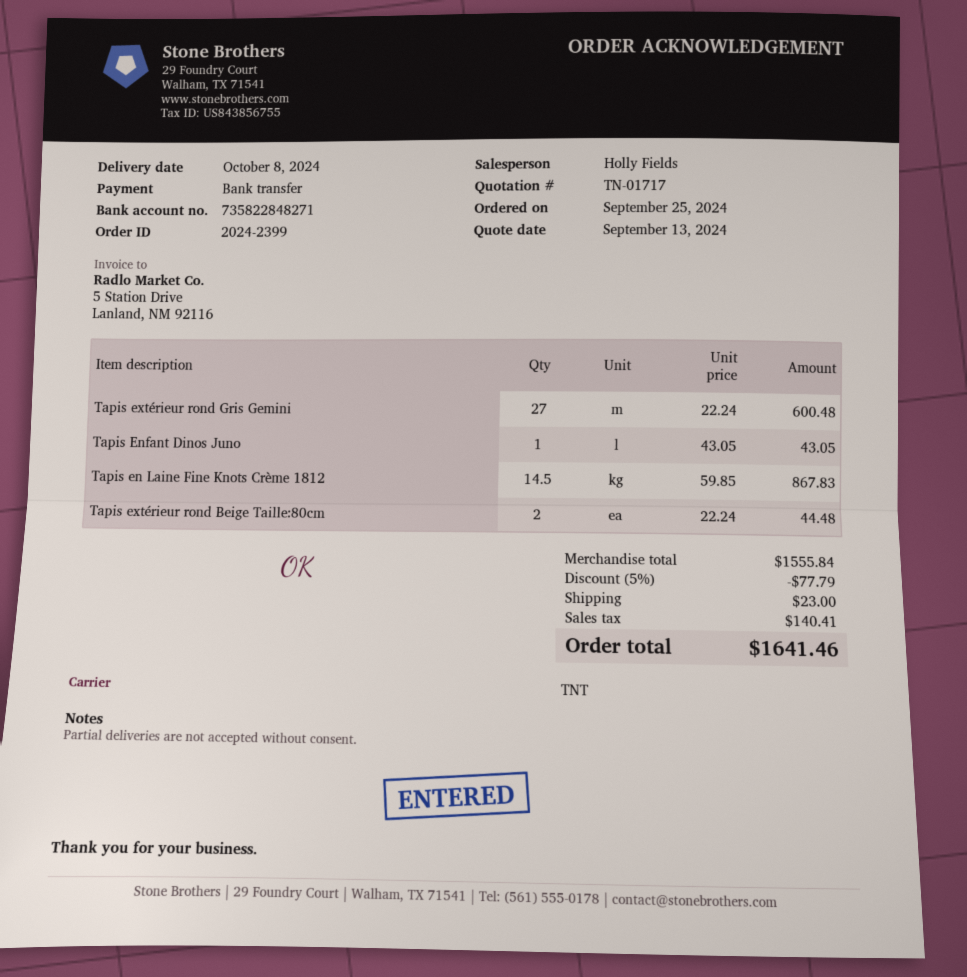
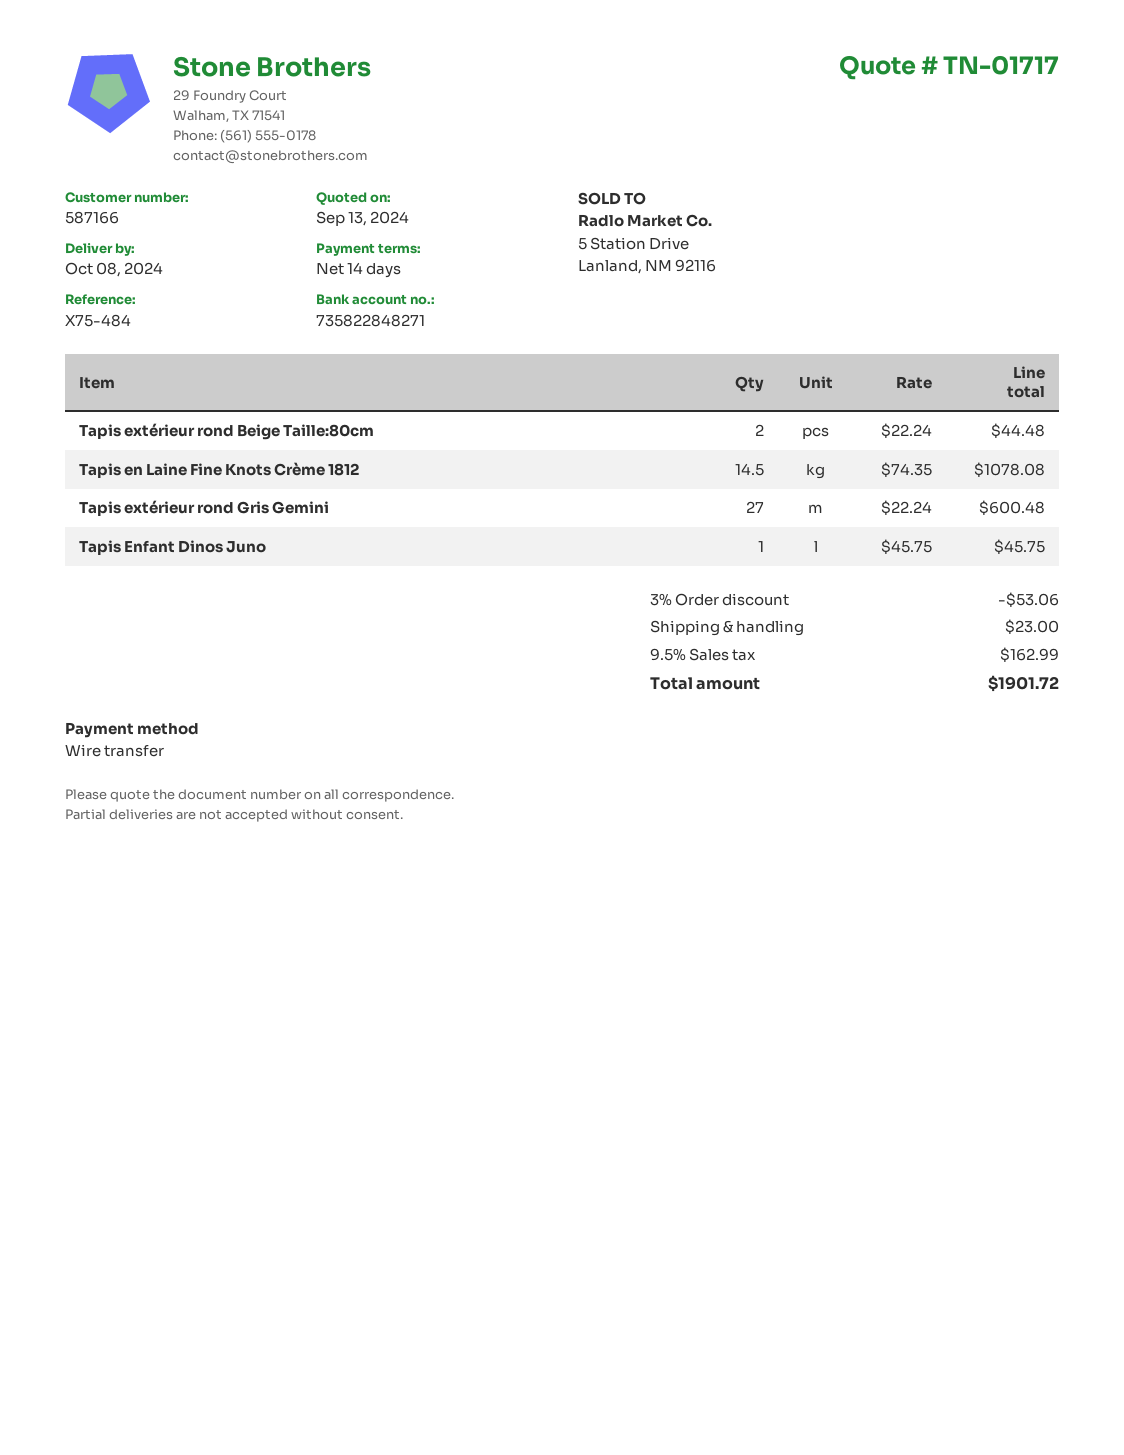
Tapis Enfant Dinos Juno: 1 x 43.05 = 43.05 -> 1 x 45.75 = 45.75
Tapis en Laine Fine Knots Crème 1812: 14.5 x 59.85 = 867.83 -> 14.5 x 74.35 = 1078.08
discount: 5% = 77.79 -> 3% = 53.06
tax: 140.41 -> 162.99
total: 1641.46 -> 1901.72

